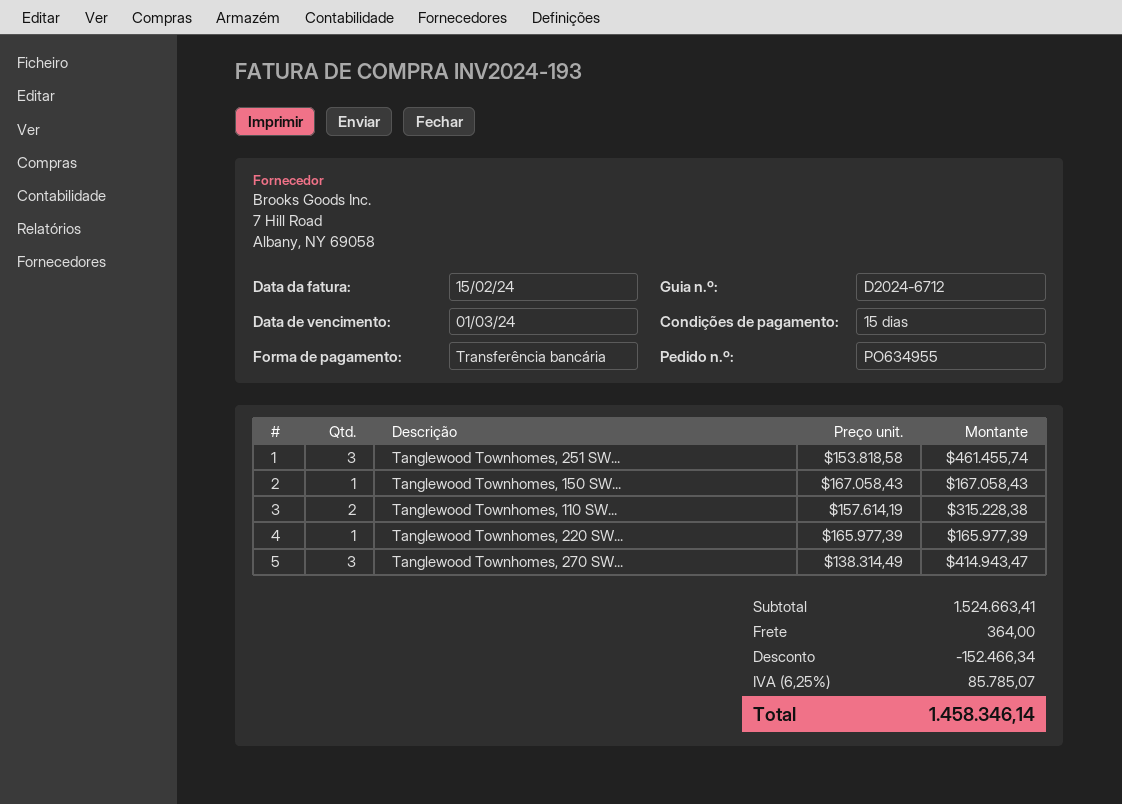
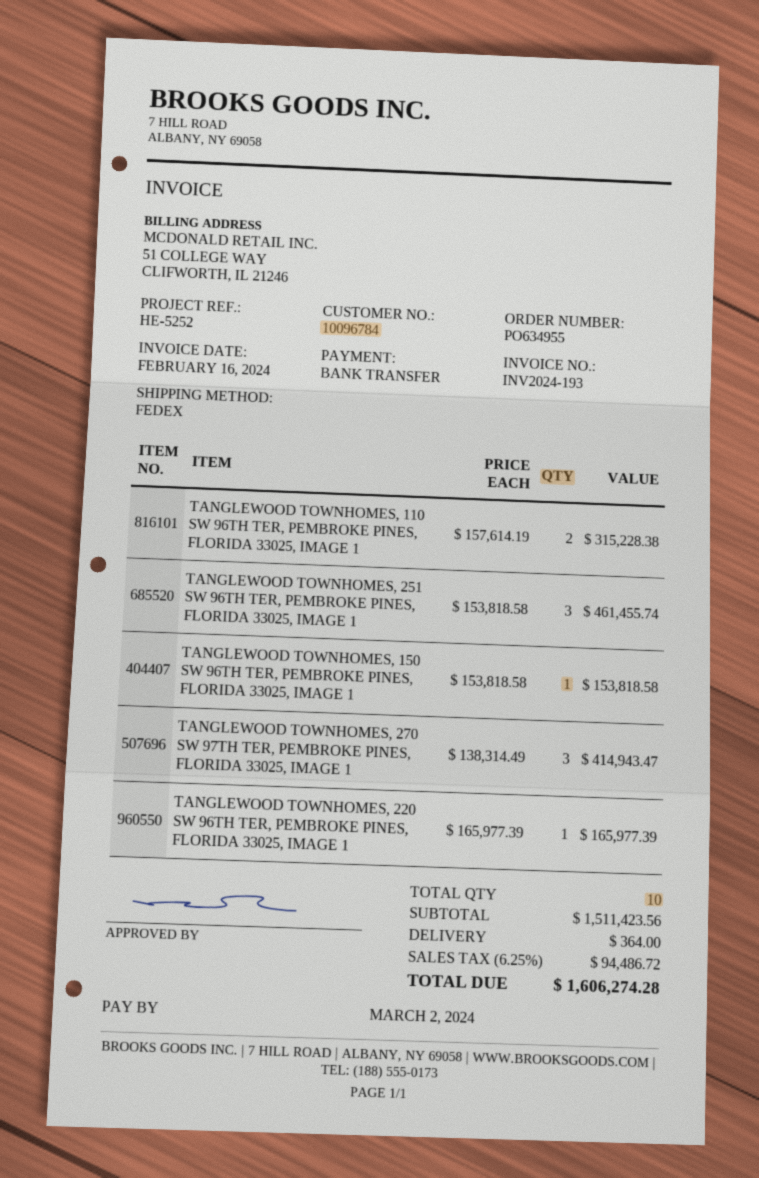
invoice date: 2024-02-15 -> 2024-02-16
due date: 2024-03-01 -> 2024-03-02
Tanglewood Townhomes, 150 SW...: 1 x 167058.43 = 167058.43 -> 1 x 153818.58 = 153818.58
subtotal: 1524663.41 -> 1511423.56
discount: 152466.34 -> none
tax: 6.25% = 85785.07 -> 6.25% = 94486.72
total: 1458346.14 -> 1606274.28

